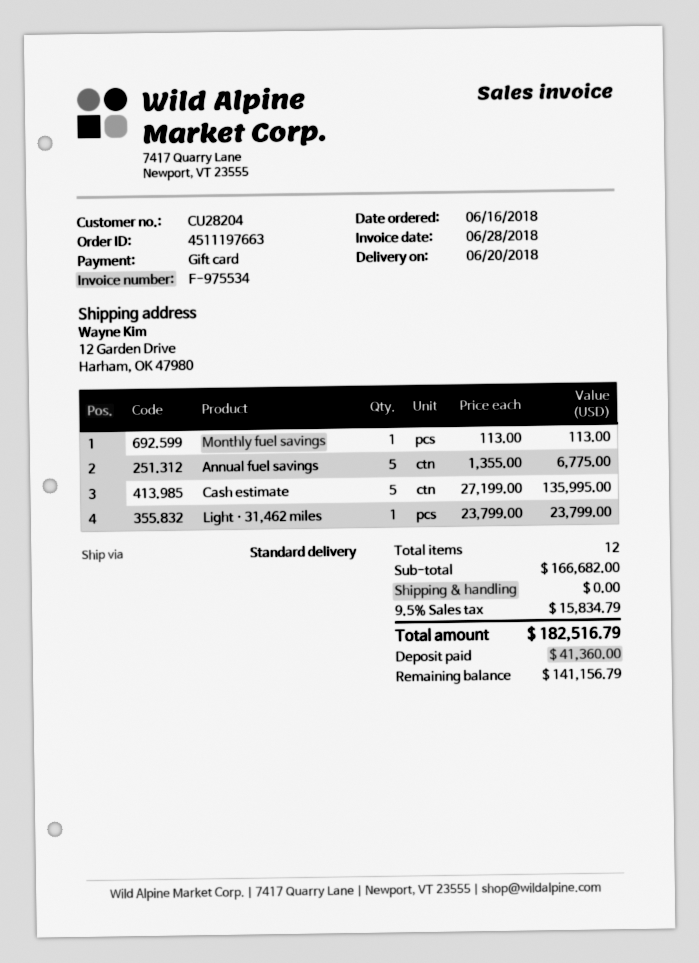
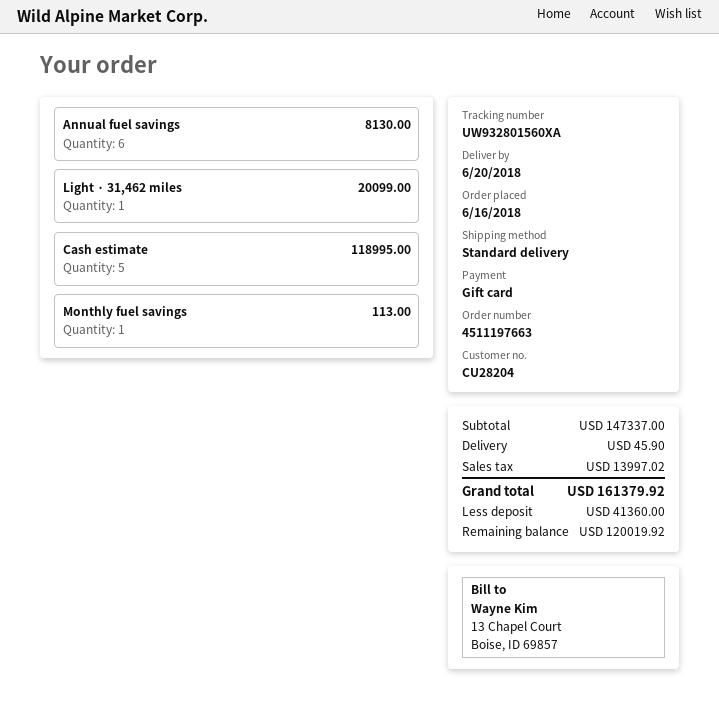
Annual fuel savings: 5 for 6775.00 -> 6 for 8130.00
Cash estimate: 5 for 135995.00 -> 5 for 118995.00
Light · 31,462 miles: 1 for 23799.00 -> 1 for 20099.00
subtotal: 166682.00 -> 147337.00
shipping: 0.00 -> 45.90
tax: 15834.79 -> 13997.02
total: 182516.79 -> 161379.92
balance: 141156.79 -> 120019.92

